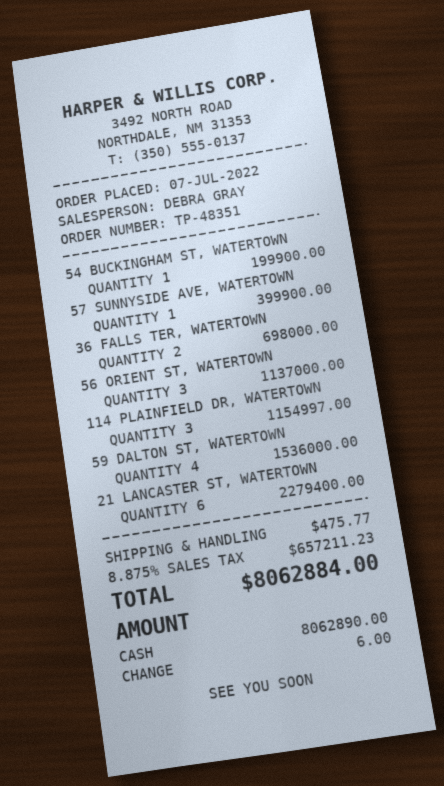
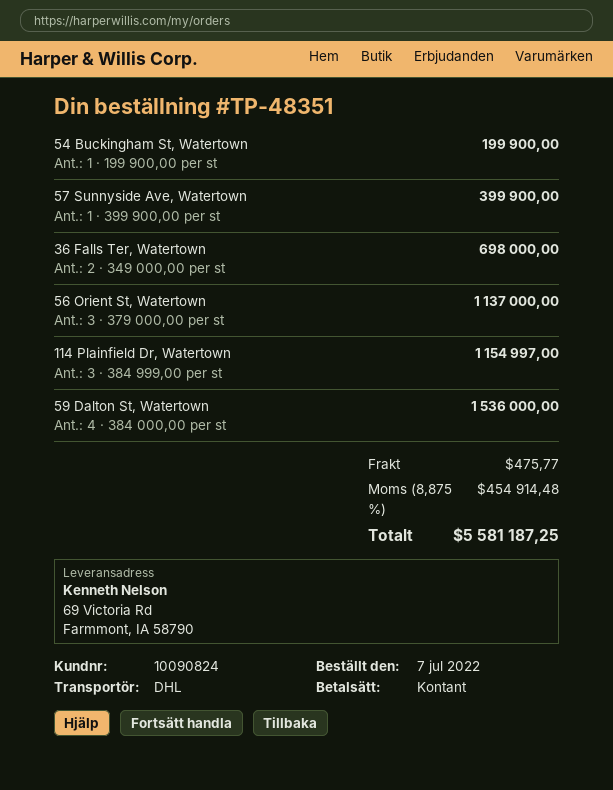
21 LANCASTER ST, WATERTOWN: 6 for 2279400.00 -> none
tax: 8.875% = 657211.23 -> 8.875% = 454914.48
total: 8062884.00 -> 5581187.25

